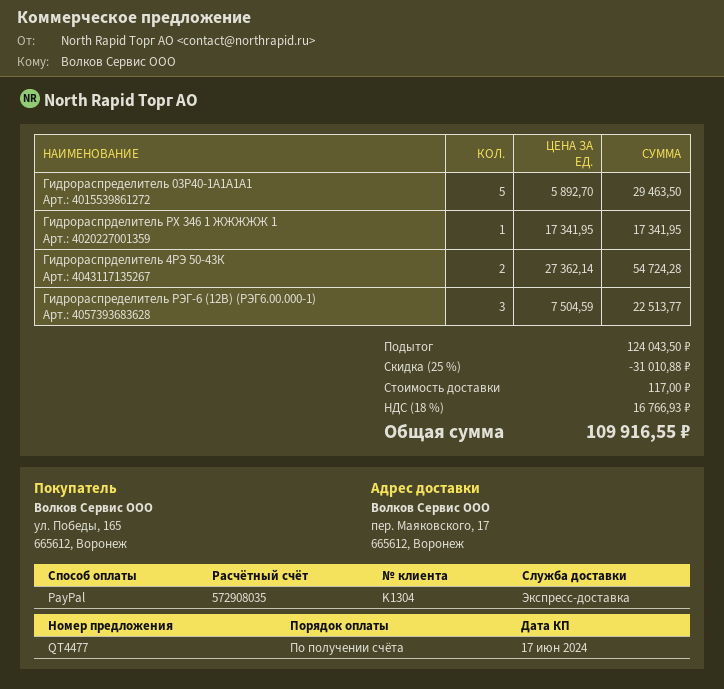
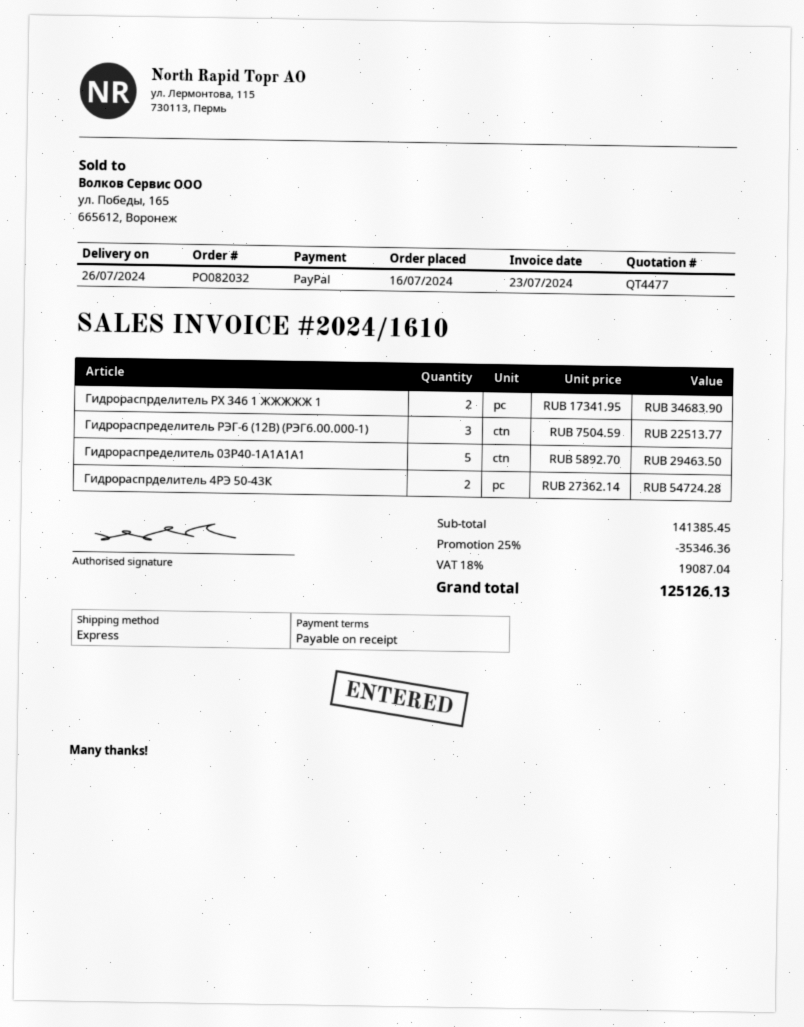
Гидрораспрделитель РХ 346 1 ЖЖЖЖЖ 1: 1 x 17341.95 = 17341.95 -> 2 x 17341.95 = 34683.90
subtotal: 124043.50 -> 141385.45
discount: 25% = 31010.88 -> 25% = 35346.36
shipping: 117.00 -> none
tax: 18% = 16766.93 -> 18% = 19087.04
total: 109916.55 -> 125126.13

